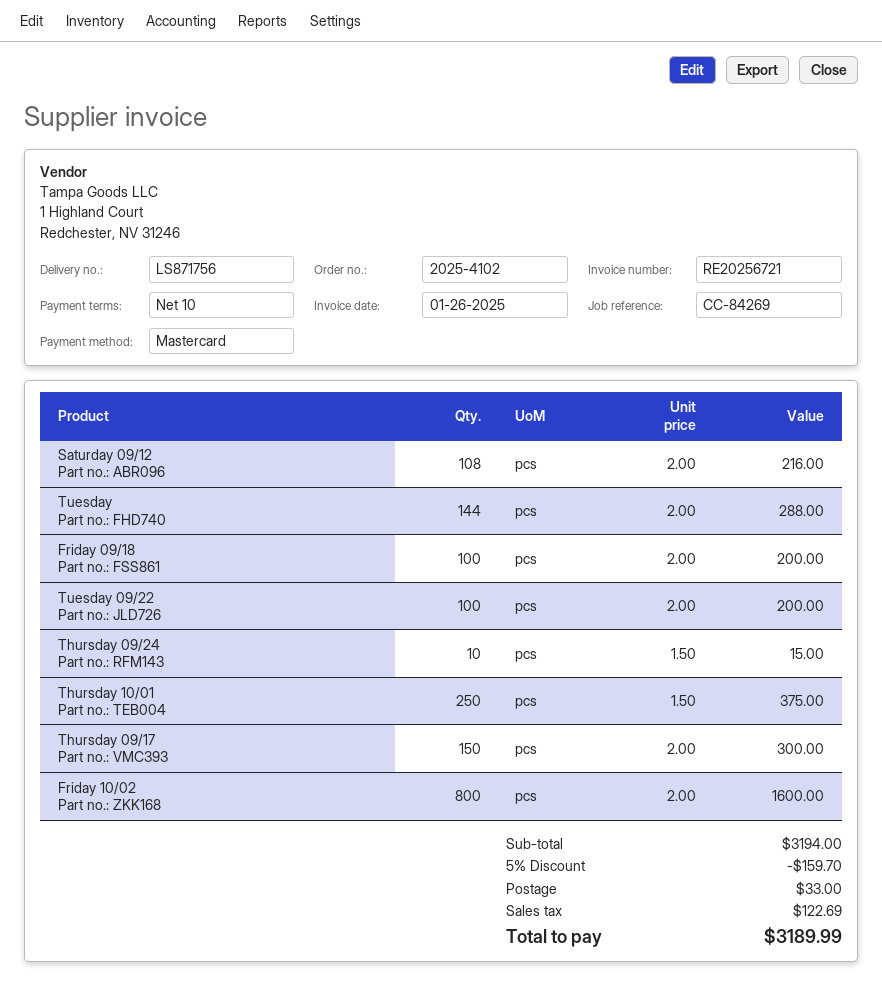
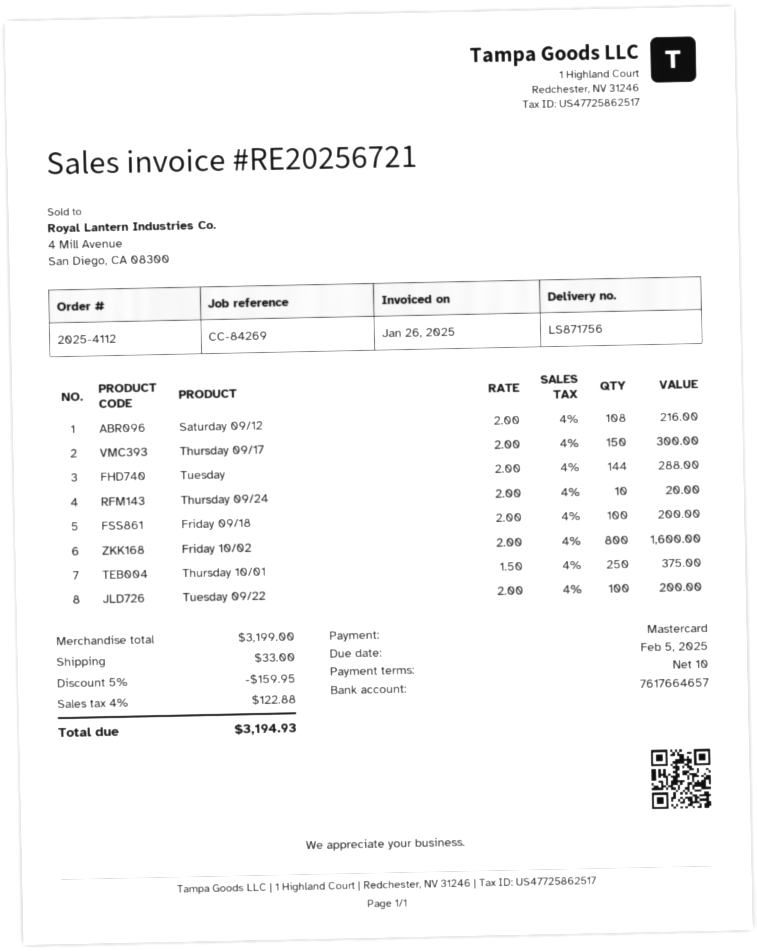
order number: 2025-4102 -> 2025-4112
Thursday 09/24: 10 x 1.50 = 15.00 -> 10 x 2.00 = 20.00
subtotal: 3194.00 -> 3199.00
discount: 5% = 159.70 -> 5% = 159.95
tax: 122.69 -> 122.88
total: 3189.99 -> 3194.93

